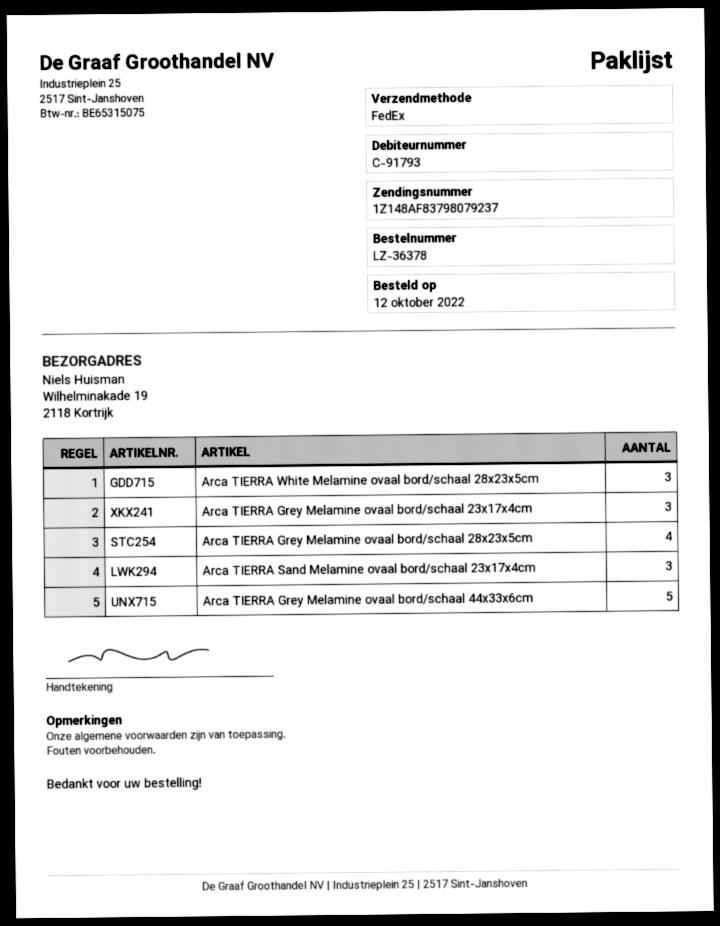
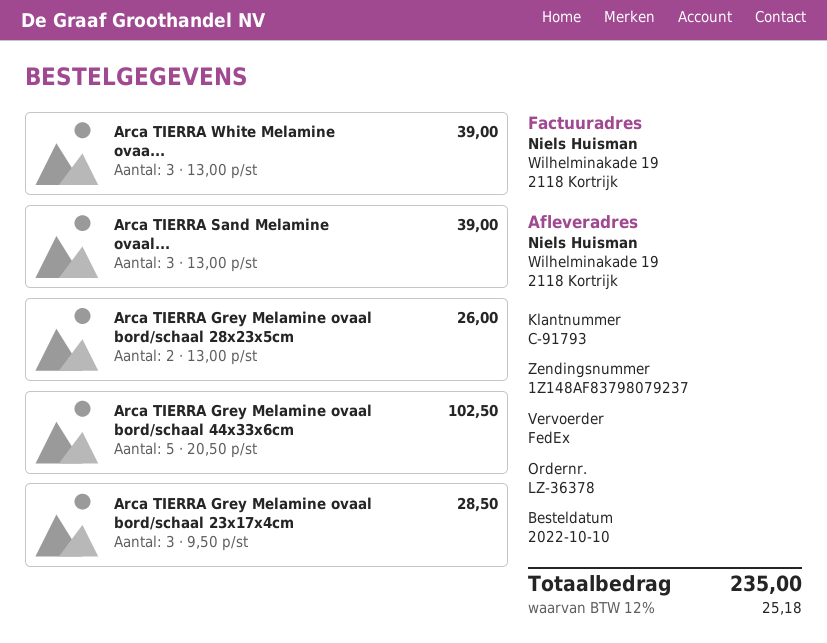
order date: 2022-10-12 -> 2022-10-10
Arca TIERRA Grey Melamine ovaal bord/schaal 28x23x5cm: 4 -> 2

